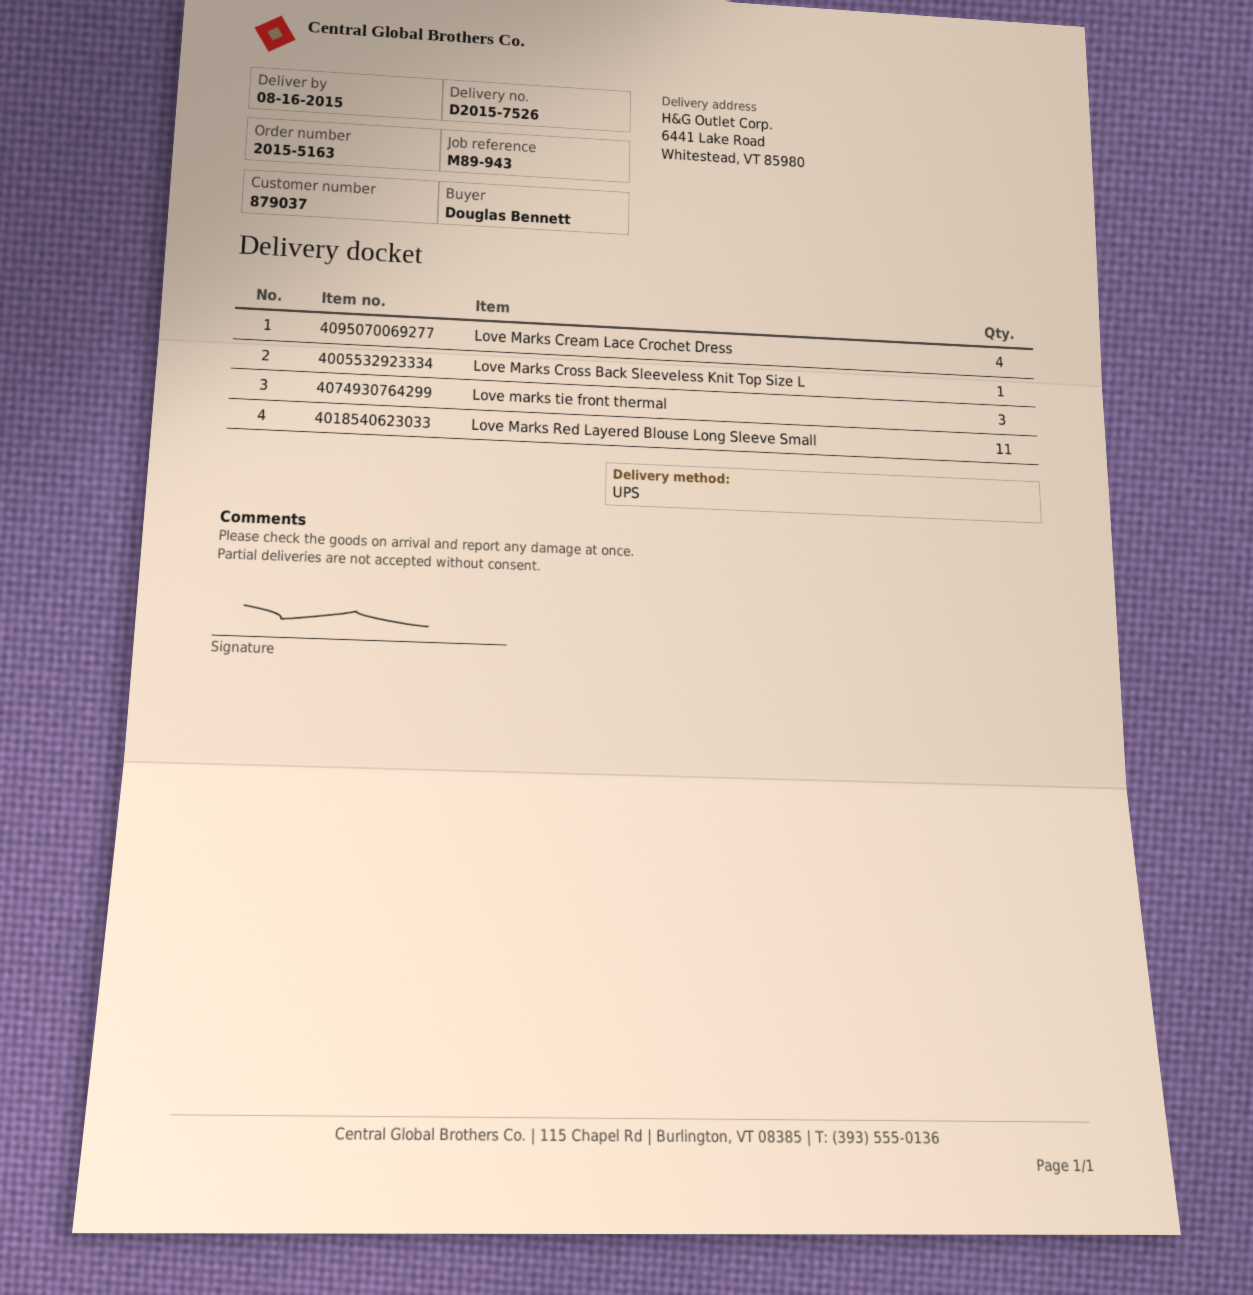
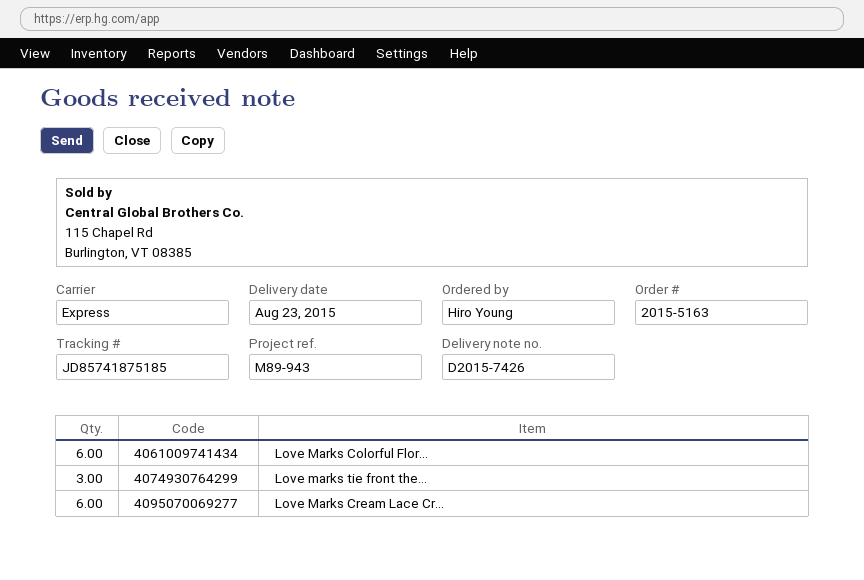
delivery note number: D2015-7526 -> D2015-7426
delivery date: 2015-08-16 -> 2015-08-23
ordered by: Douglas Bennett -> Hiro Young
shipping method: UPS -> express
Love Marks Cream Lace Crochet Dress: 4 -> 6
Love Marks Cross Back Sleeveless Knit Top Size L: 1 -> none
Love Marks Red Layered Blouse Long Sleeve Small: 11 -> none
Love Marks Colorful Flor...: none -> 6

